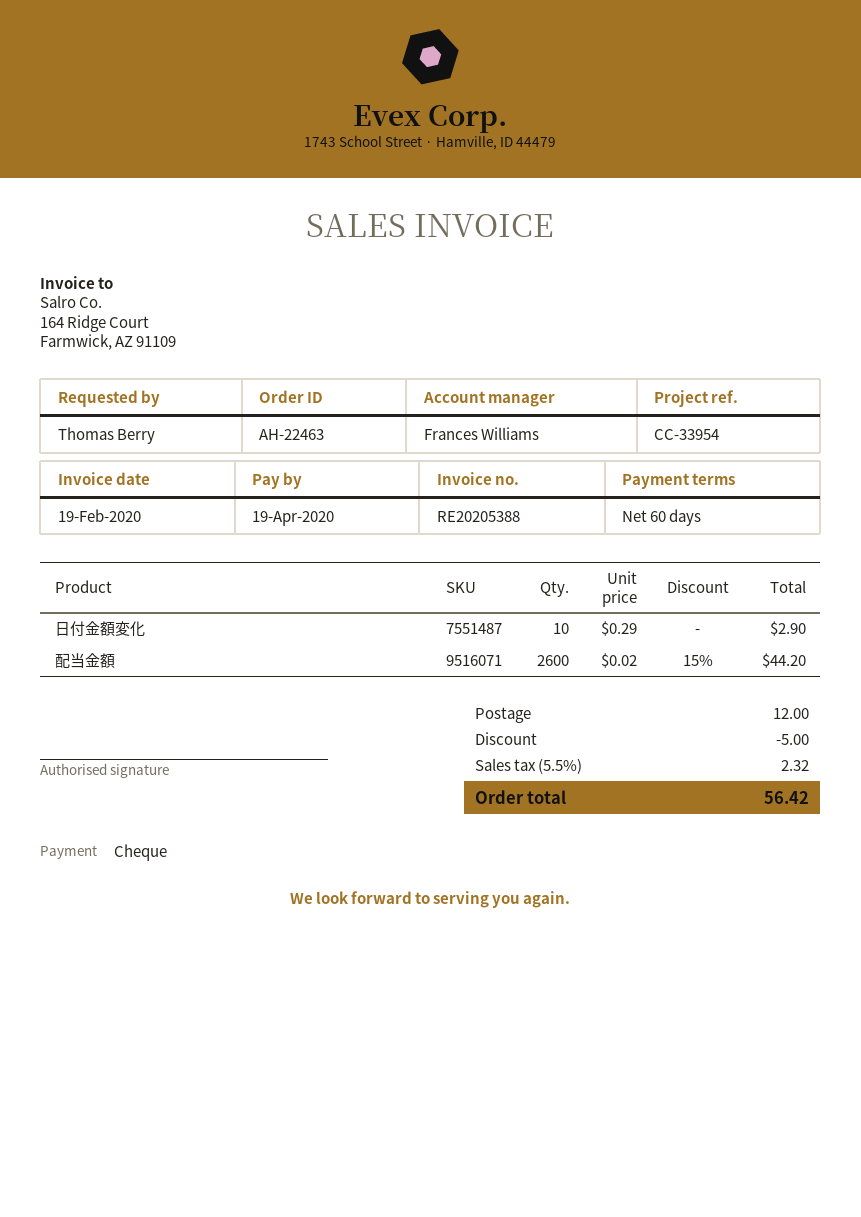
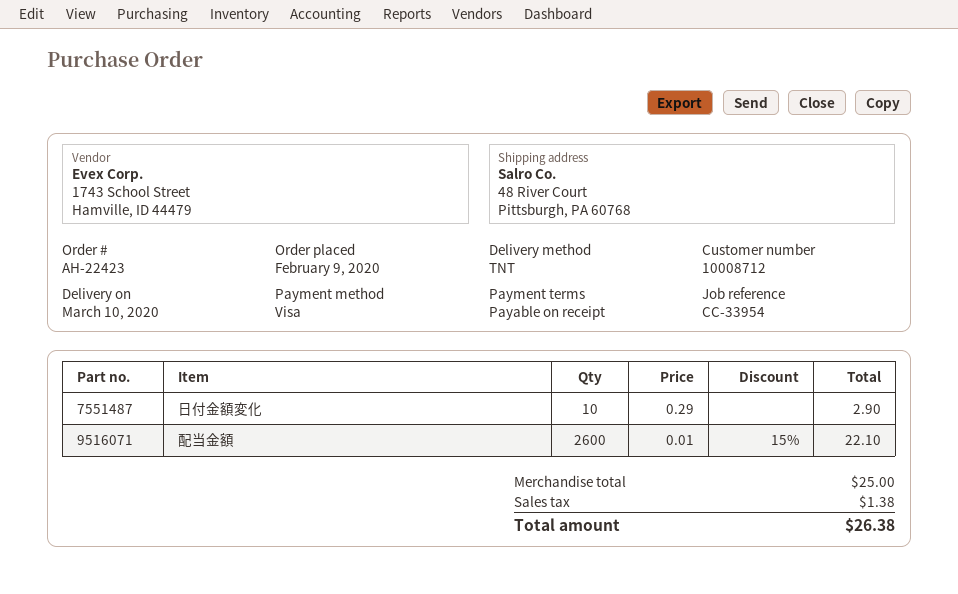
order number: AH-22463 -> AH-22423
payment terms: 60 days -> on receipt
payment method: cheque -> Visa
配当金額: 2600 x 0.02 - 15% = 44.20 -> 2600 x 0.01 - 15% = 22.10
discount: 5.00 -> none
shipping: 12.00 -> none
tax: 2.32 -> 1.38
total: 56.42 -> 26.38

